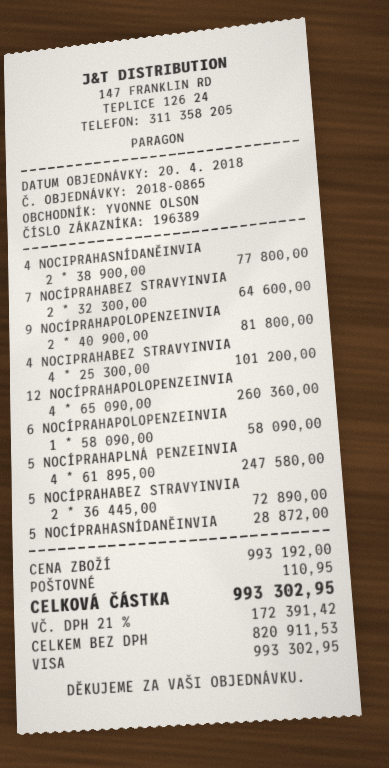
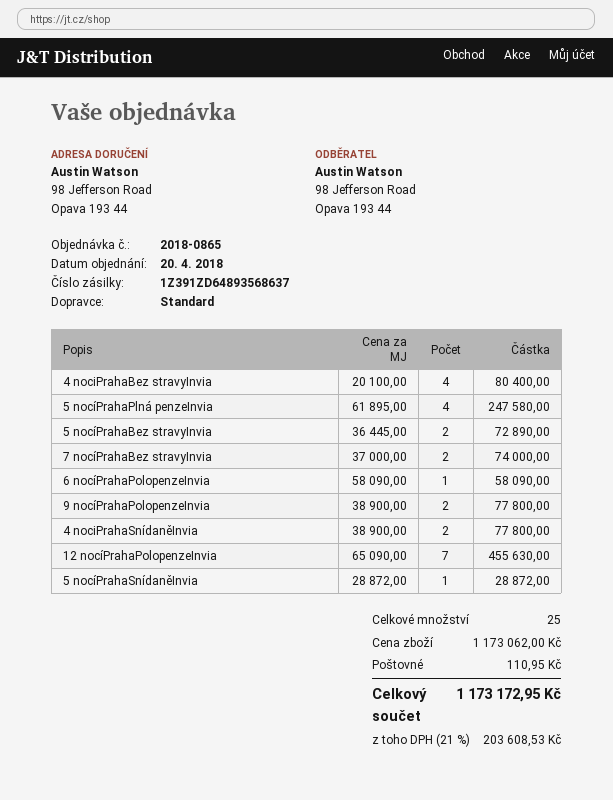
7 NOCÍPRAHABEZ STRAVYINVIA: 2 x 32300.00 = 64600.00 -> 2 x 37000.00 = 74000.00
9 NOCÍPRAHAPOLOPENZEINVIA: 2 x 40900.00 = 81800.00 -> 2 x 38900.00 = 77800.00
4 NOCIPRAHABEZ STRAVYINVIA: 4 x 25300.00 = 101200.00 -> 4 x 20100.00 = 80400.00
12 NOCÍPRAHAPOLOPENZEINVIA: 4 x 65090.00 = 260360.00 -> 7 x 65090.00 = 455630.00
subtotal: 993192.00 -> 1173062.00
tax: 21% = 172391.42 -> 21% = 203608.53
total: 993302.95 -> 1173172.95

